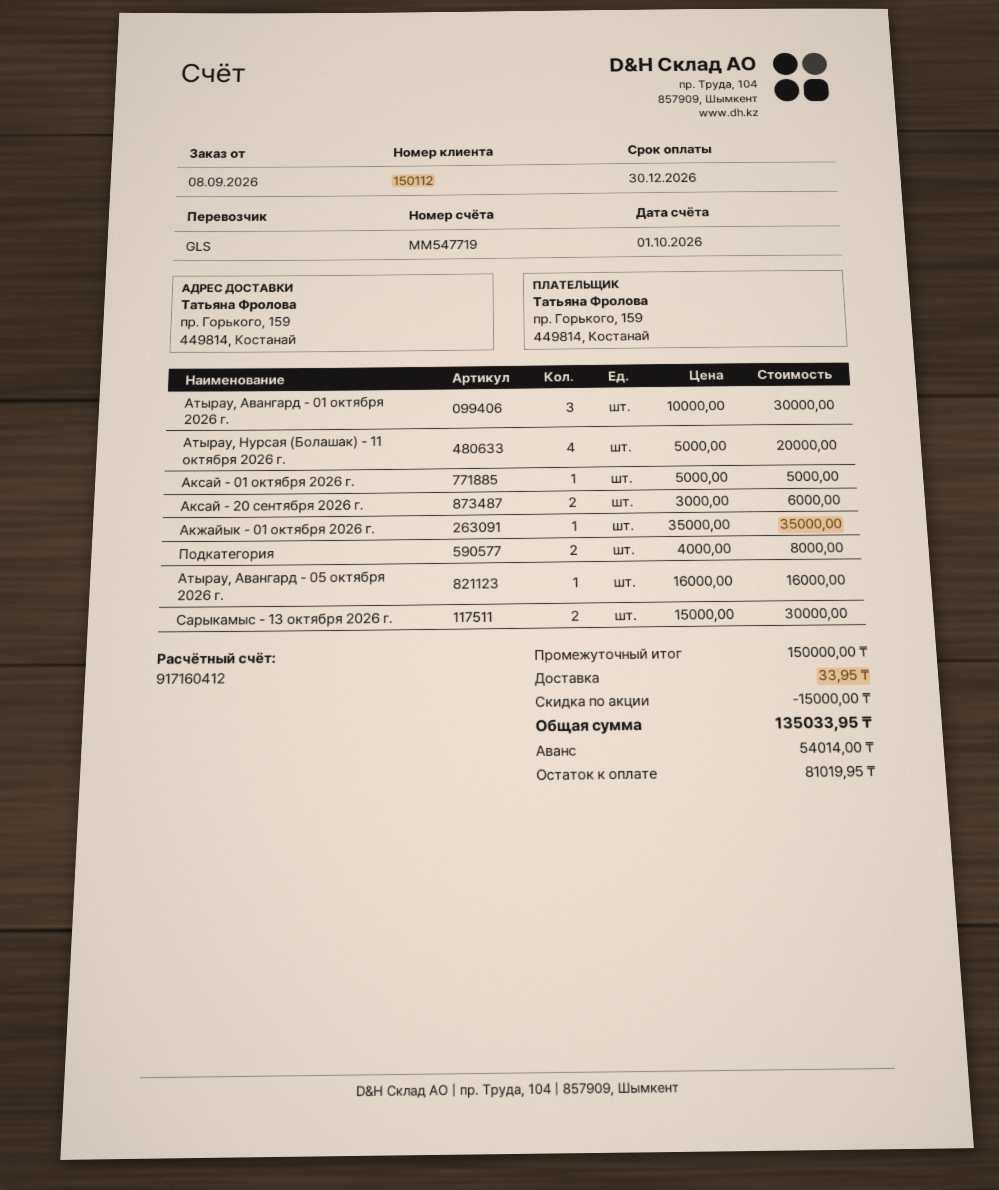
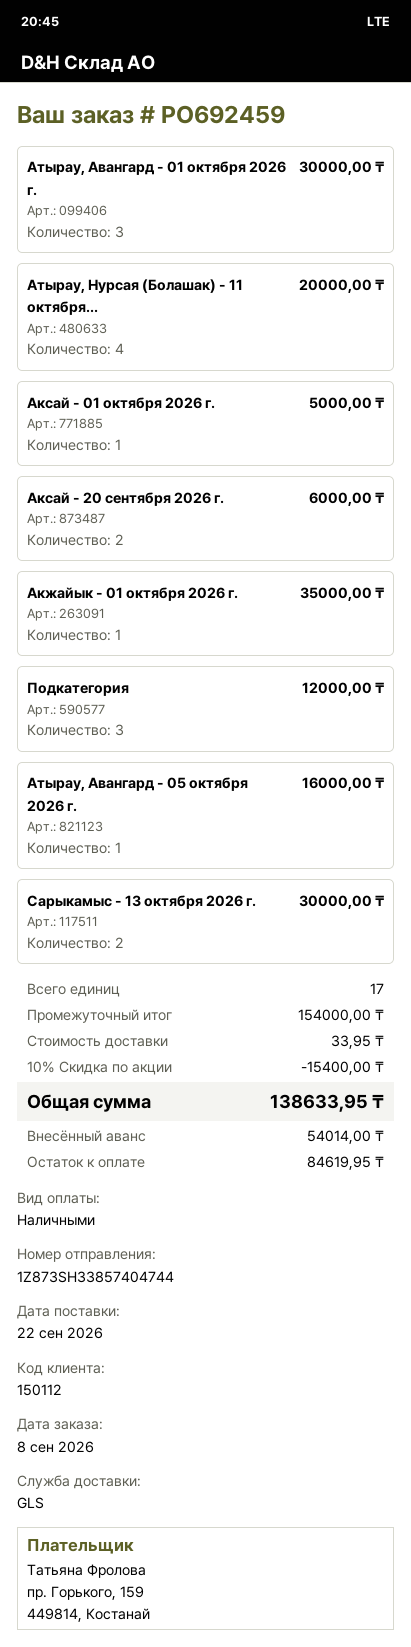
Подкатегория: 2 for 8000.00 -> 3 for 12000.00
subtotal: 150000.00 -> 154000.00
discount: 15000.00 -> 15400.00
total: 135033.95 -> 138633.95
balance: 81019.95 -> 84619.95

